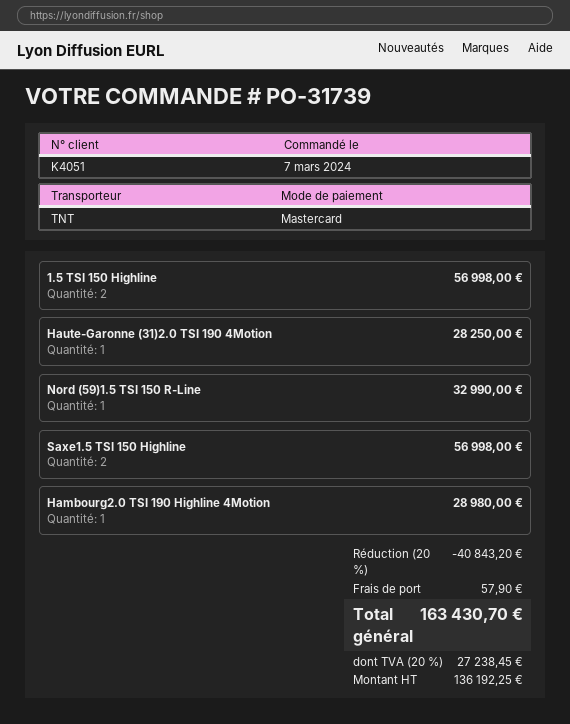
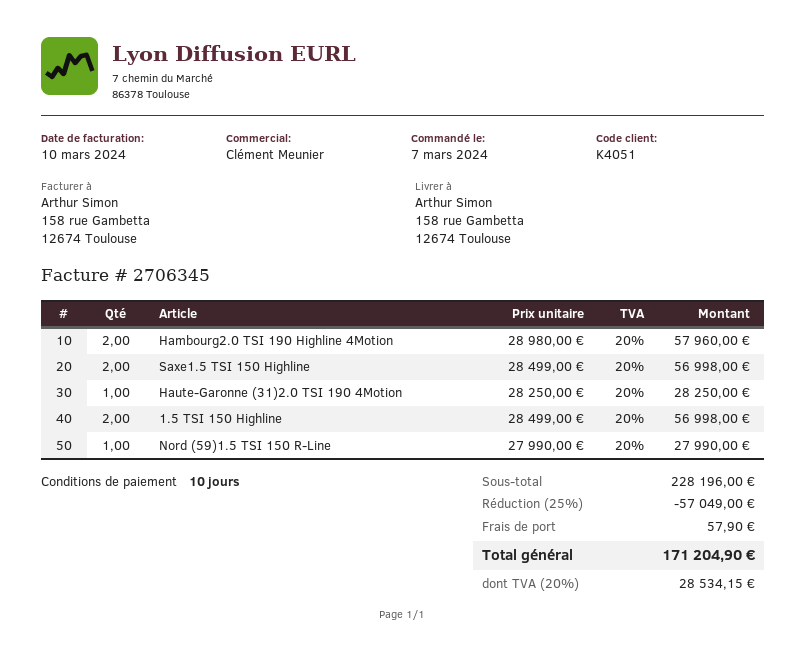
Nord (59)1.5 TSI 150 R-Line: 1 for 32990.00 -> 1 for 27990.00
Hambourg2.0 TSI 190 Highline 4Motion: 1 for 28980.00 -> 2 for 57960.00
discount: 20% = 40843.20 -> 25% = 57049.00
tax: 20% = 27238.45 -> 20% = 28534.15
total: 163430.70 -> 171204.90

